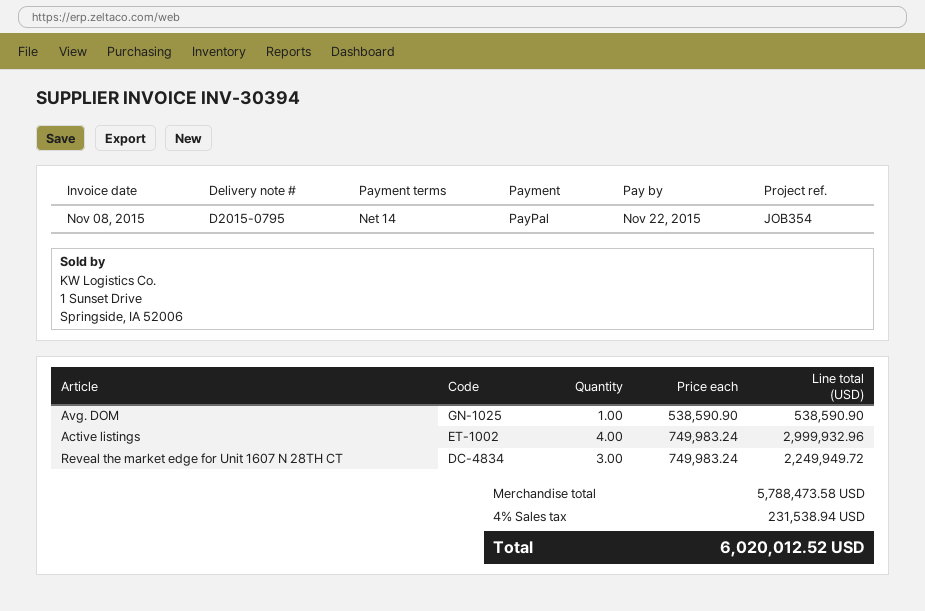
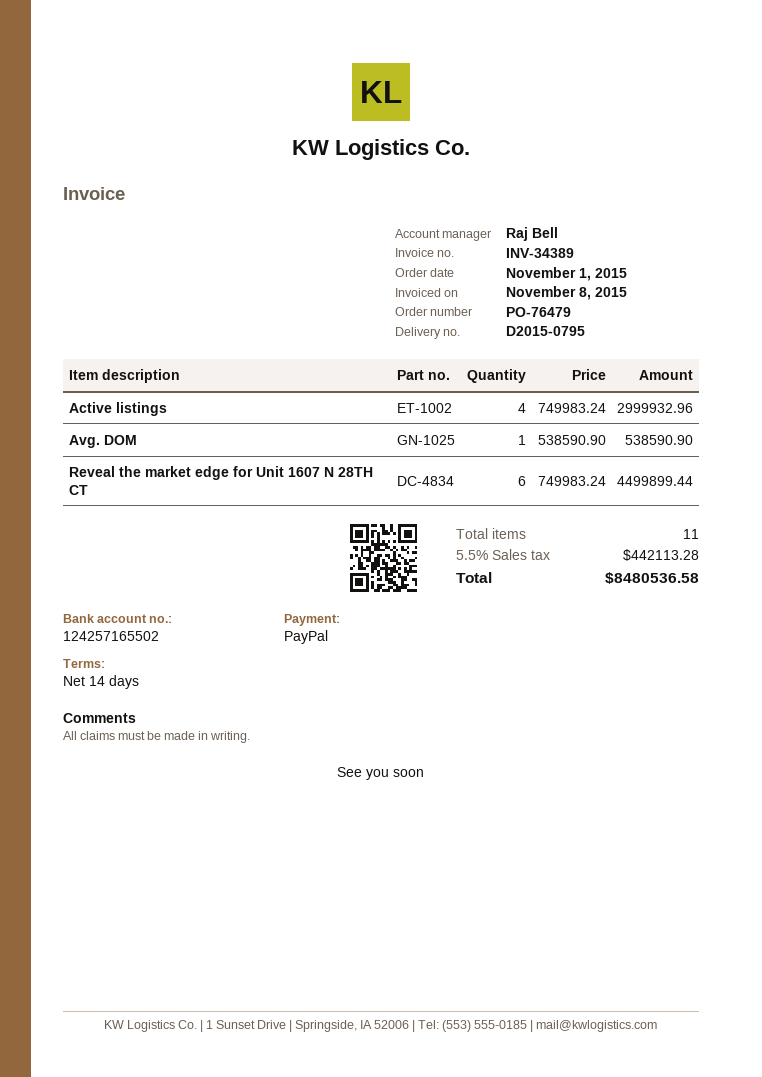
invoice number: INV-30394 -> INV-34389
Reveal the market edge for Unit 1607 N 28TH CT: 3 x 749983.24 = 2249949.72 -> 6 x 749983.24 = 4499899.44
tax: 4% = 231538.94 -> 5.5% = 442113.28
total: 6020012.52 -> 8480536.58

